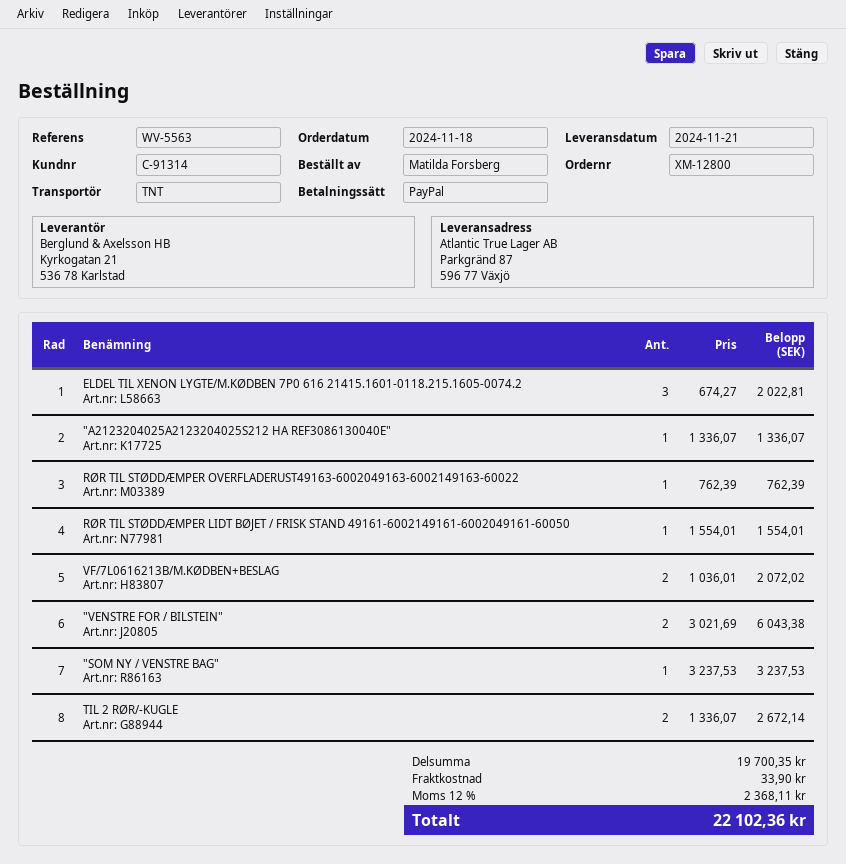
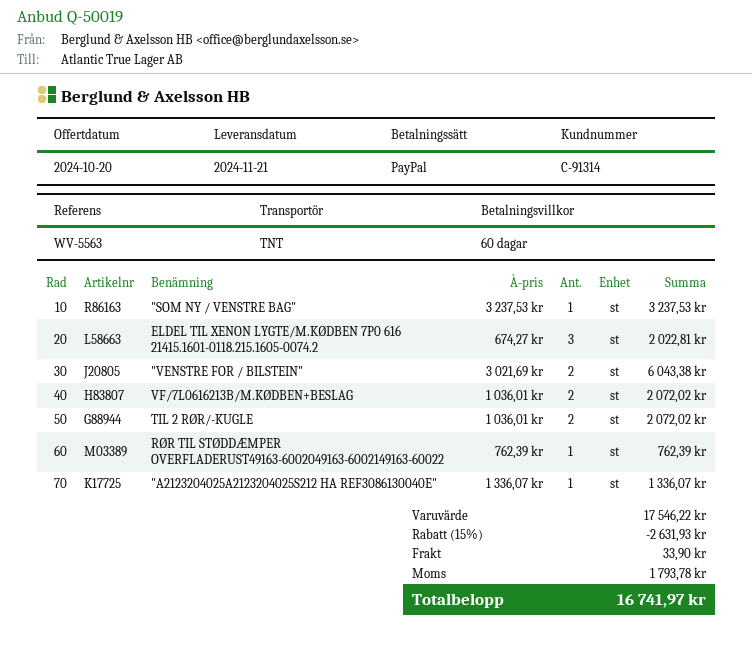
RØR TIL STØDDÆMPER LIDT BØJET / FRISK STAND 49161-6002149161-6002049161-60050: 1 x 1554.01 = 1554.01 -> none
TIL 2 RØR/-KUGLE: 2 x 1336.07 = 2672.14 -> 2 x 1036.01 = 2072.02
subtotal: 19700.35 -> 17546.22
discount: none -> 15% = 2631.93
tax: 2368.11 -> 1793.78
total: 22102.36 -> 16741.97

